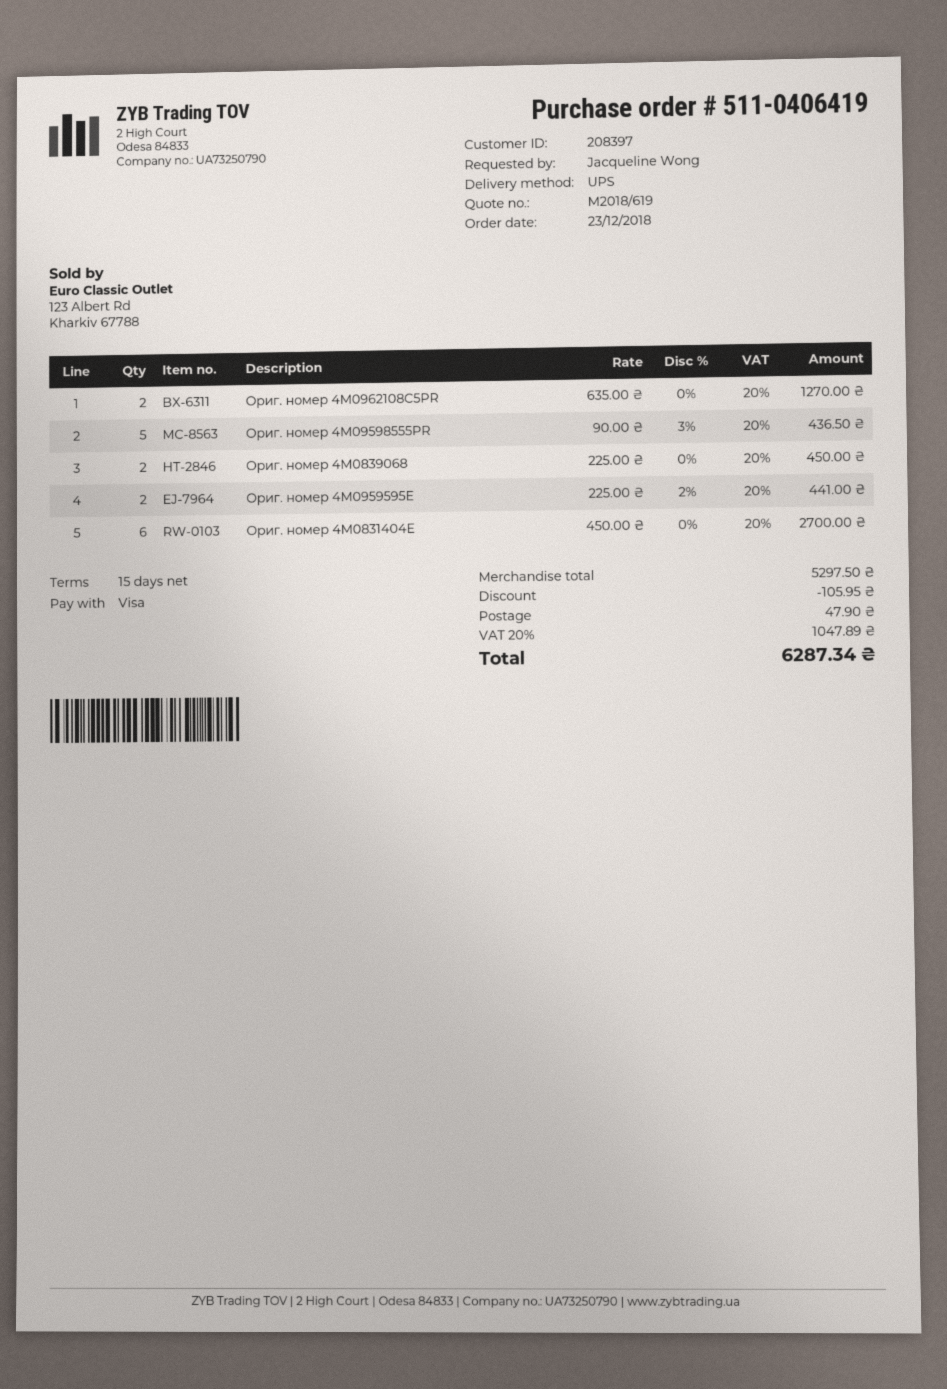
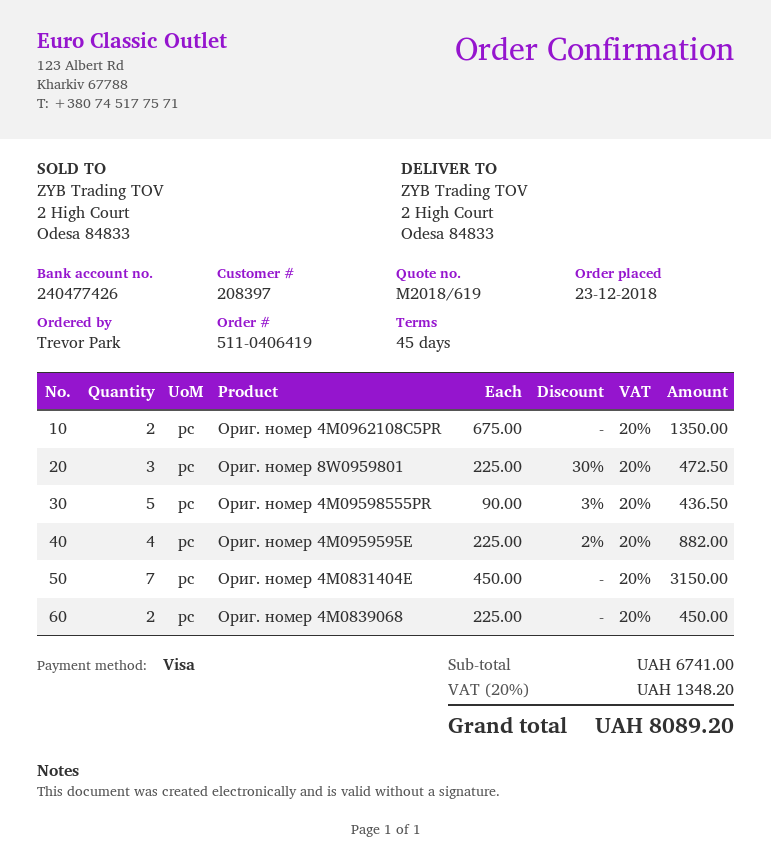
payment terms: 15 days -> 45 days
ordered by: Jacqueline Wong -> Trevor Park
Ориг. номер 4M0962108C5PR: 2 x 635.00 = 1270.00 -> 2 x 675.00 = 1350.00
Ориг. номер 4M0959595E: 2 x 225.00 - 2% = 441.00 -> 4 x 225.00 - 2% = 882.00
Ориг. номер 4M0831404E: 6 x 450.00 = 2700.00 -> 7 x 450.00 = 3150.00
Ориг. номер 8W0959801: none -> 3 x 225.00 - 30% = 472.50
subtotal: 5297.50 -> 6741.00
discount: 105.95 -> none
shipping: 47.90 -> none
tax: 20% = 1047.89 -> 20% = 1348.20
total: 6287.34 -> 8089.20

